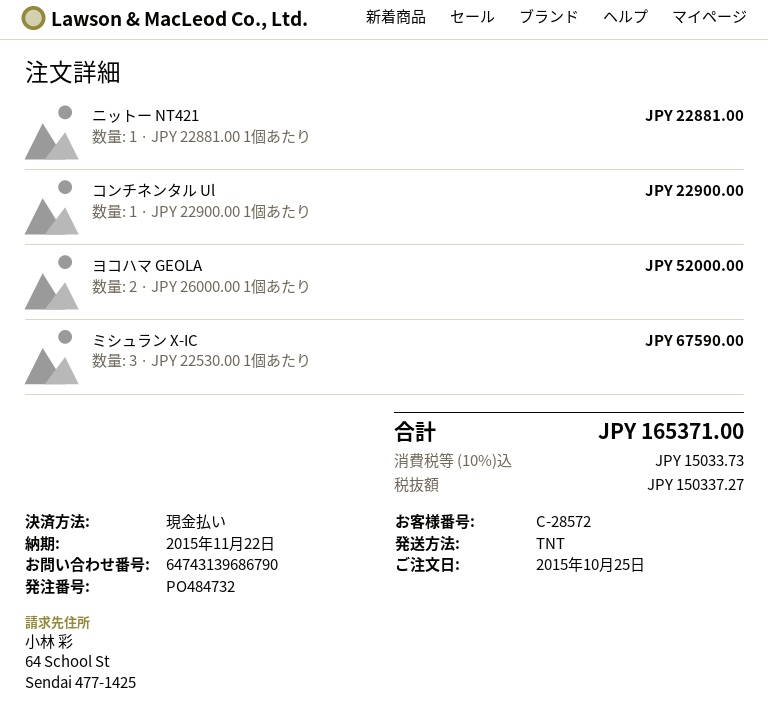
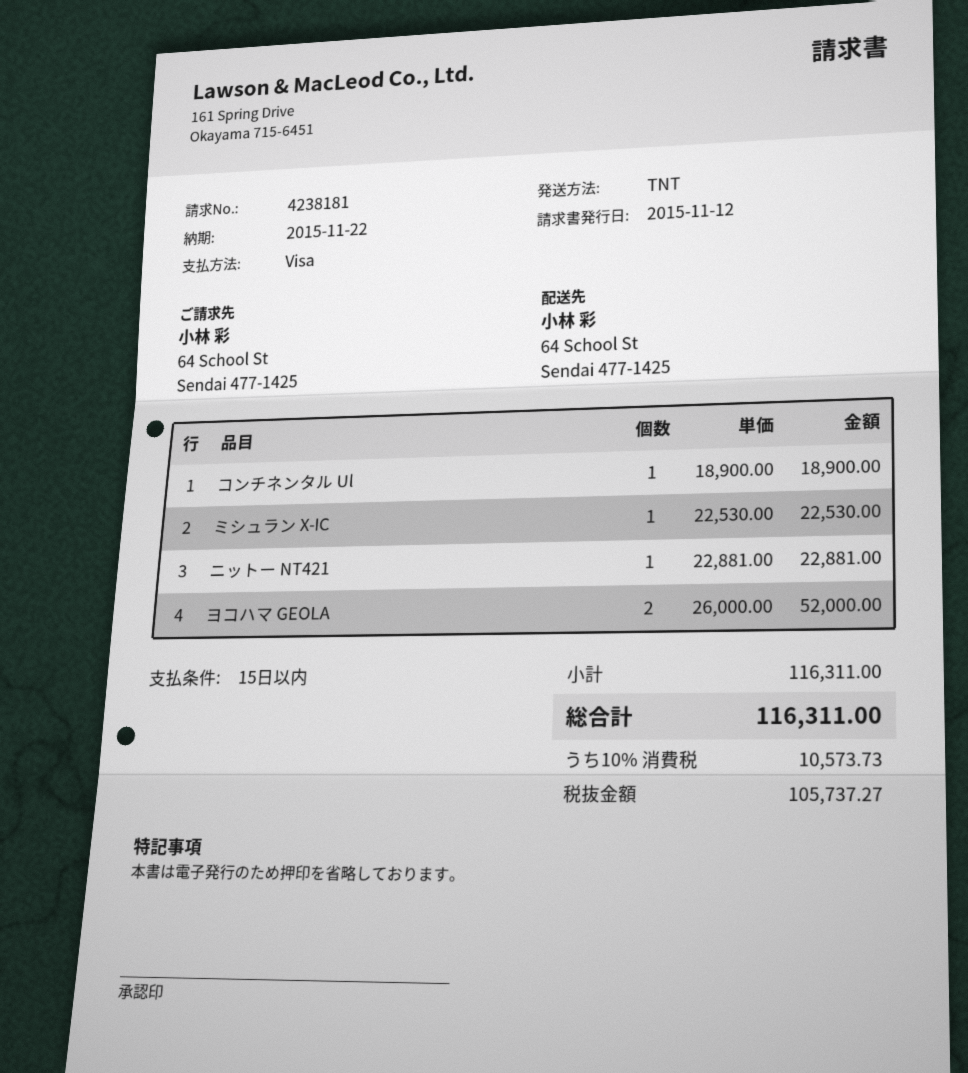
payment method: cash -> Visa
コンチネンタル Ul: 1 x 22900.00 = 22900.00 -> 1 x 18900.00 = 18900.00
ミシュラン X-IC: 3 x 22530.00 = 67590.00 -> 1 x 22530.00 = 22530.00
net: 150337.27 -> 105737.27
tax: 10% = 15033.73 -> 10% = 10573.73
total: 165371.00 -> 116311.00

